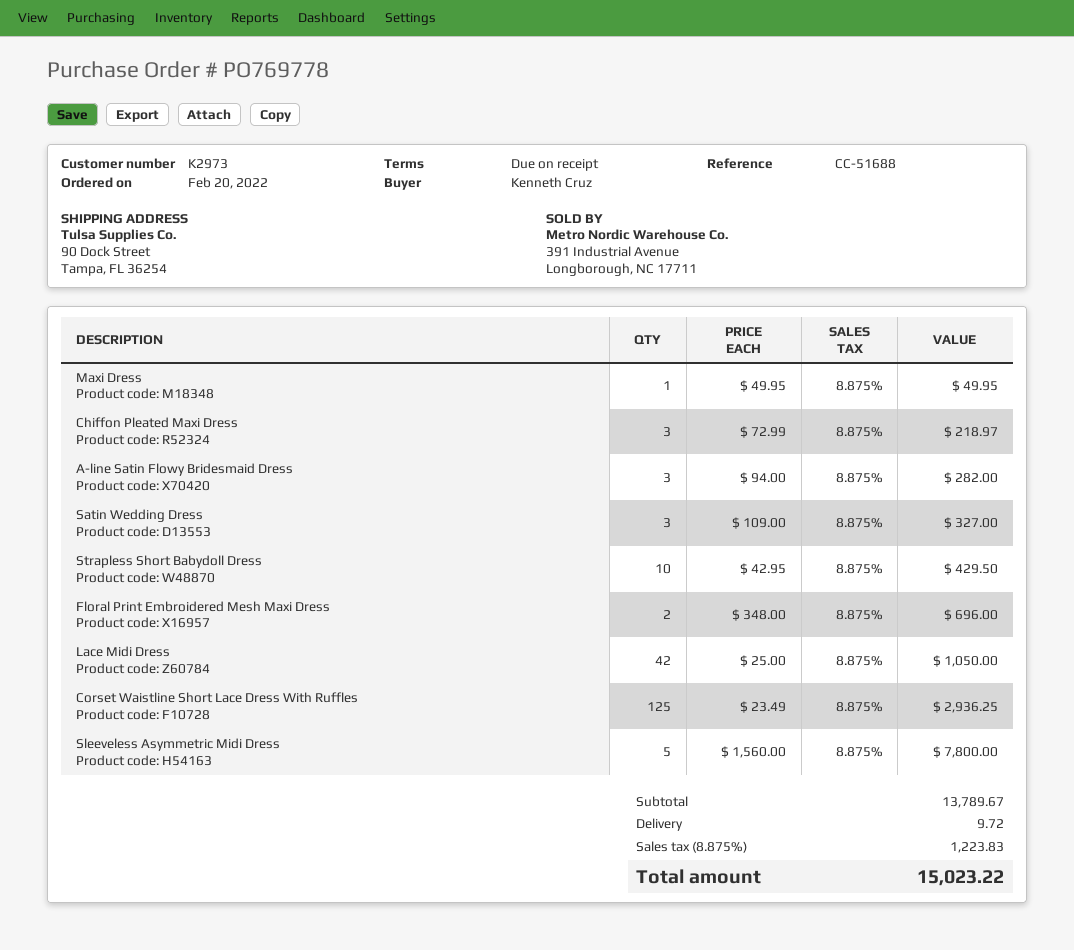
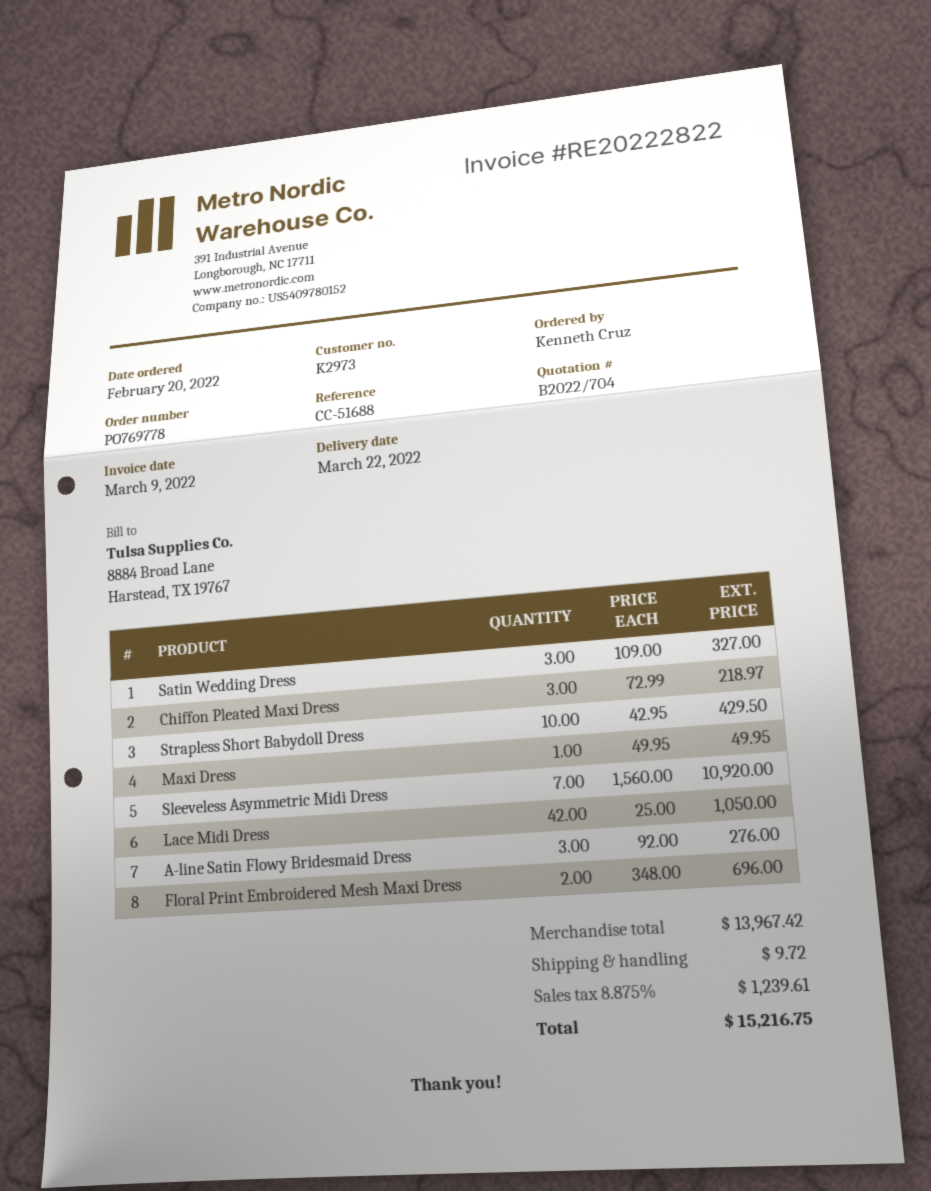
A-line Satin Flowy Bridesmaid Dress: 3 x 94.00 = 282.00 -> 3 x 92.00 = 276.00
Corset Waistline Short Lace Dress With Ruffles: 125 x 23.49 = 2936.25 -> none
Sleeveless Asymmetric Midi Dress: 5 x 1560.00 = 7800.00 -> 7 x 1560.00 = 10920.00
subtotal: 13789.67 -> 13967.42
tax: 8.875% = 1223.83 -> 8.875% = 1239.61
total: 15023.22 -> 15216.75

